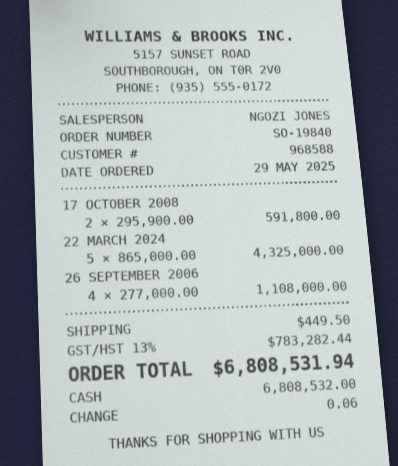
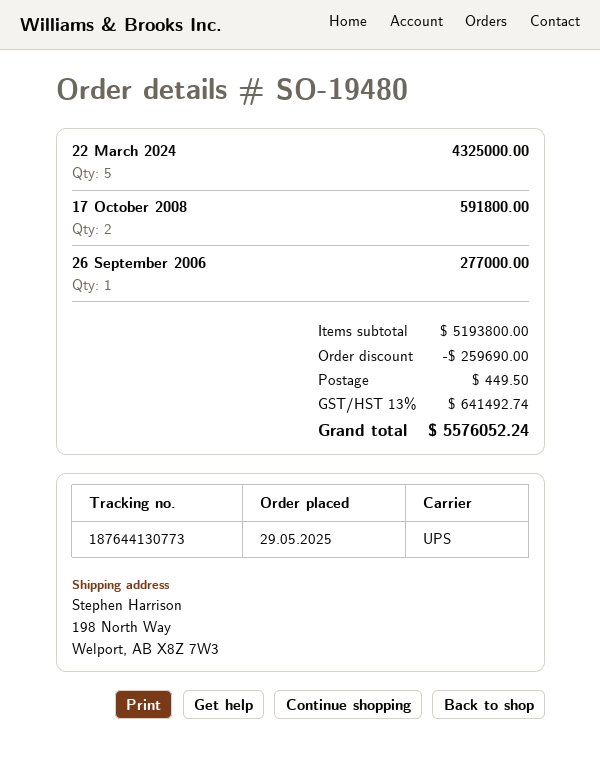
order number: SO-19840 -> SO-19480
26 SEPTEMBER 2006: 4 for 1108000.00 -> 1 for 277000.00
discount: none -> 259690.00
tax: 13% = 783282.44 -> 13% = 641492.74
total: 6808531.94 -> 5576052.24

